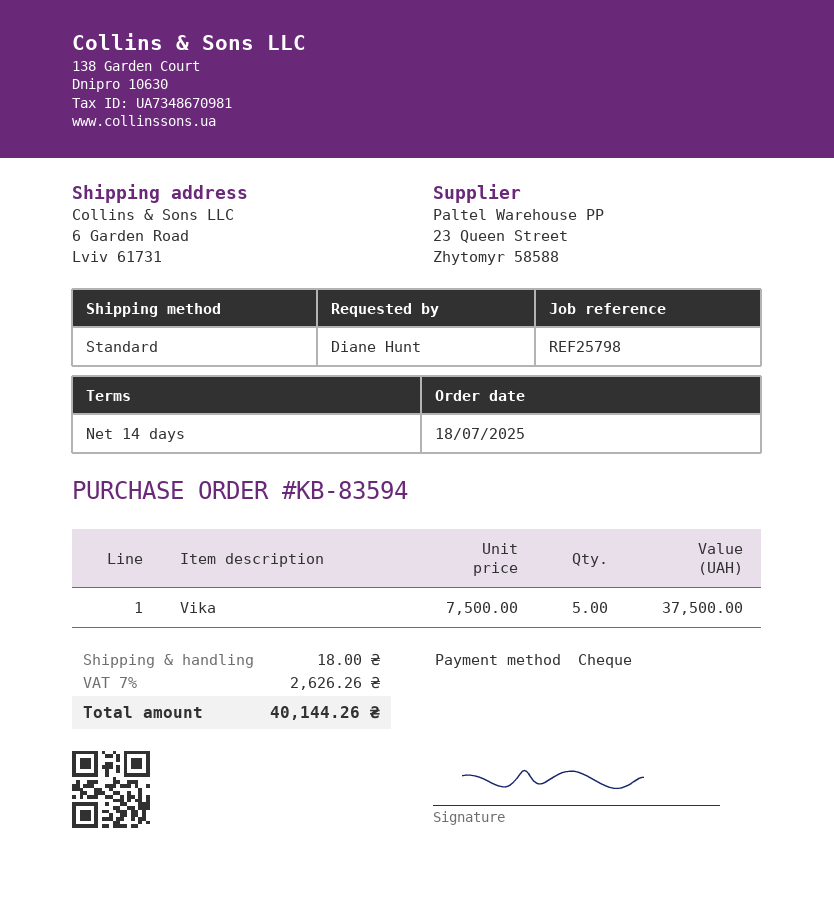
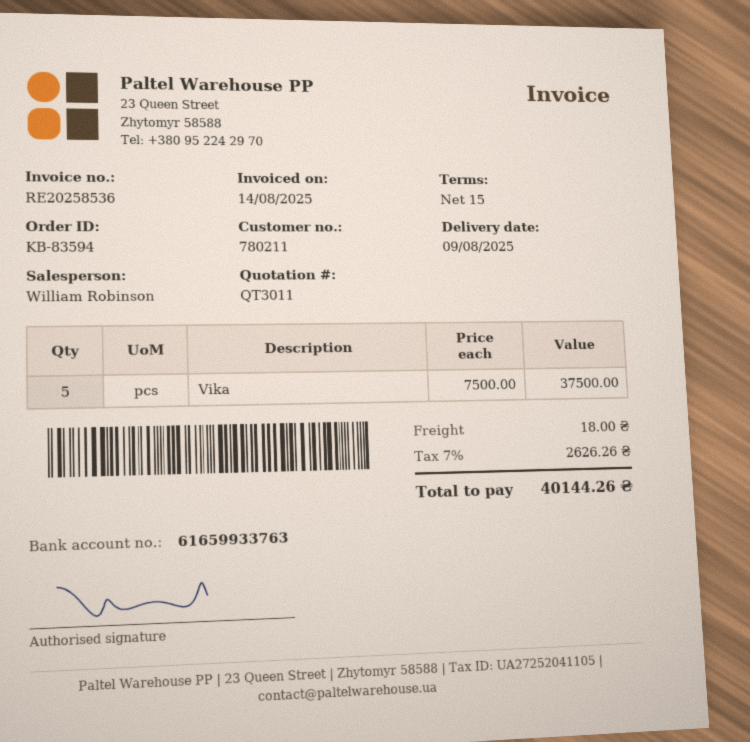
payment terms: 14 days -> 15 days

